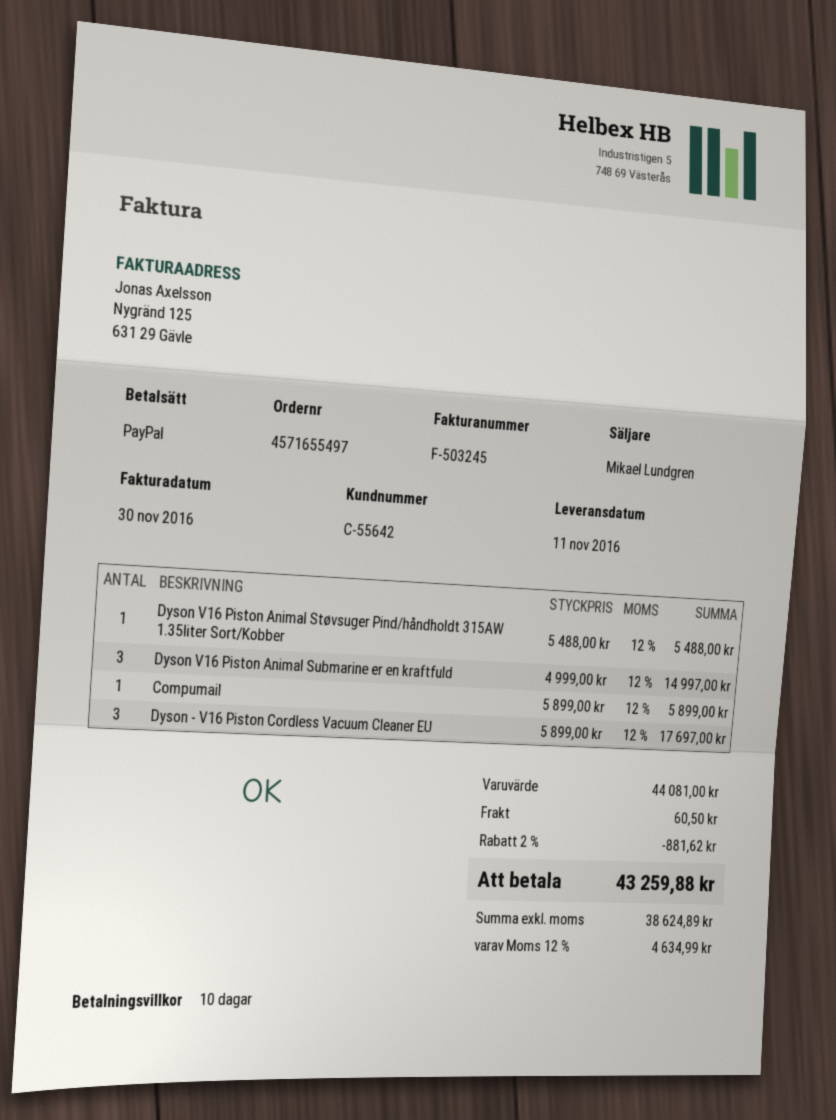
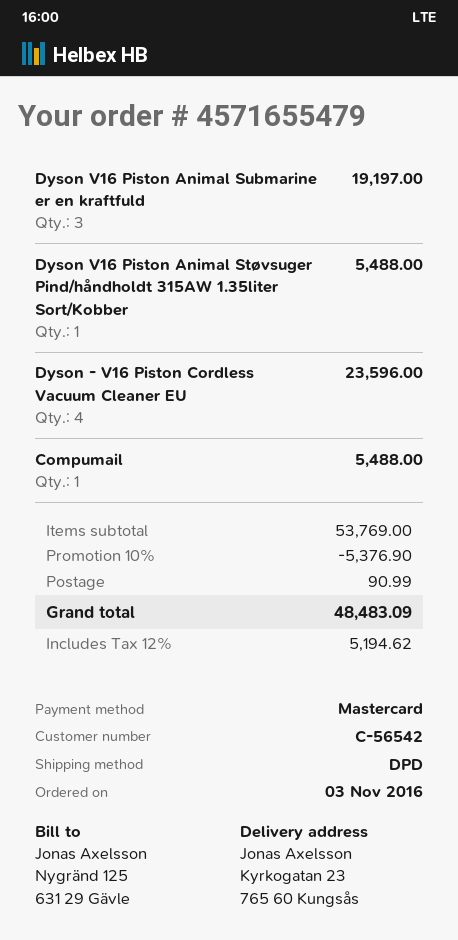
order number: 4571655497 -> 4571655479
customer number: C-55642 -> C-56542
payment method: PayPal -> Mastercard
Dyson V16 Piston Animal Submarine er en kraftfuld: 3 for 14997.00 -> 3 for 19197.00
Compumail: 1 for 5899.00 -> 1 for 5488.00
Dyson - V16 Piston Cordless Vacuum Cleaner EU: 3 for 17697.00 -> 4 for 23596.00
subtotal: 44081.00 -> 53769.00
discount: 2% = 881.62 -> 10% = 5376.90
shipping: 60.50 -> 90.99
tax: 12% = 4634.99 -> 12% = 5194.62
total: 43259.88 -> 48483.09

